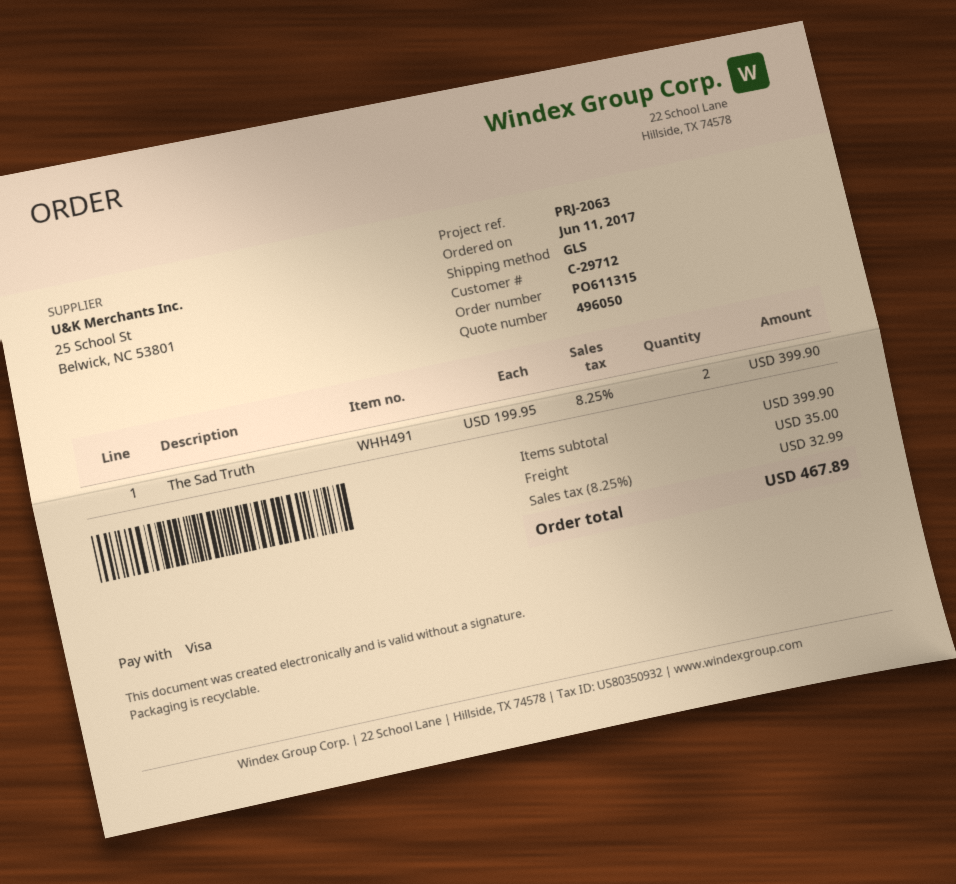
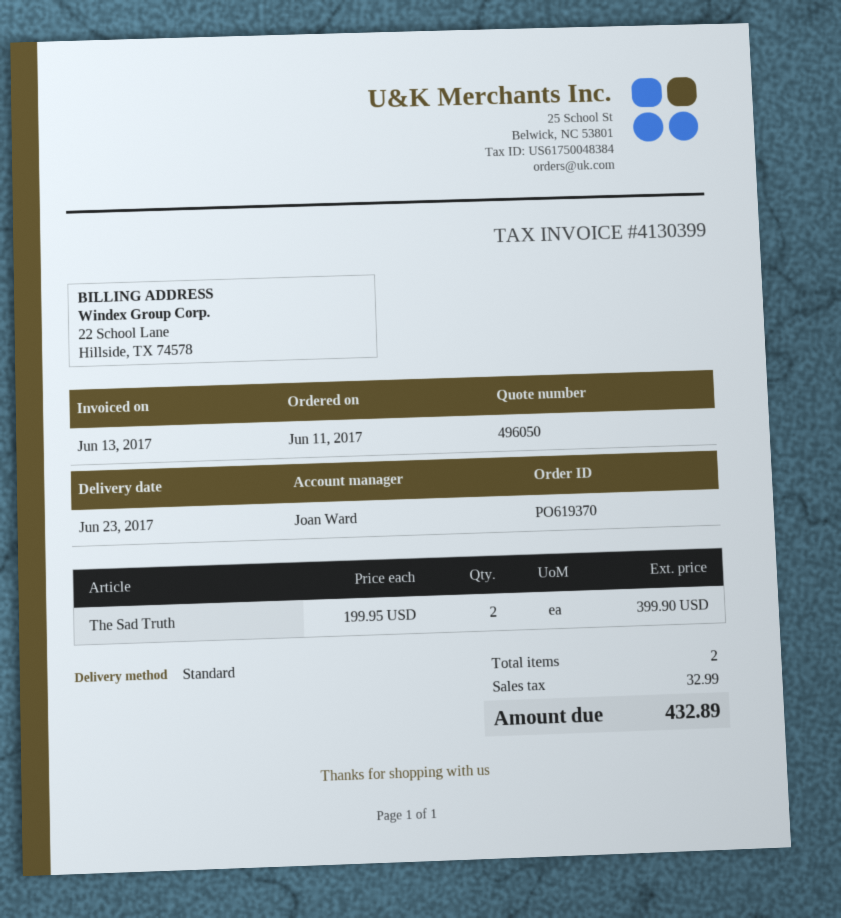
order number: PO611315 -> PO619370
shipping method: GLS -> standard
shipping: 35.00 -> none
total: 467.89 -> 432.89

